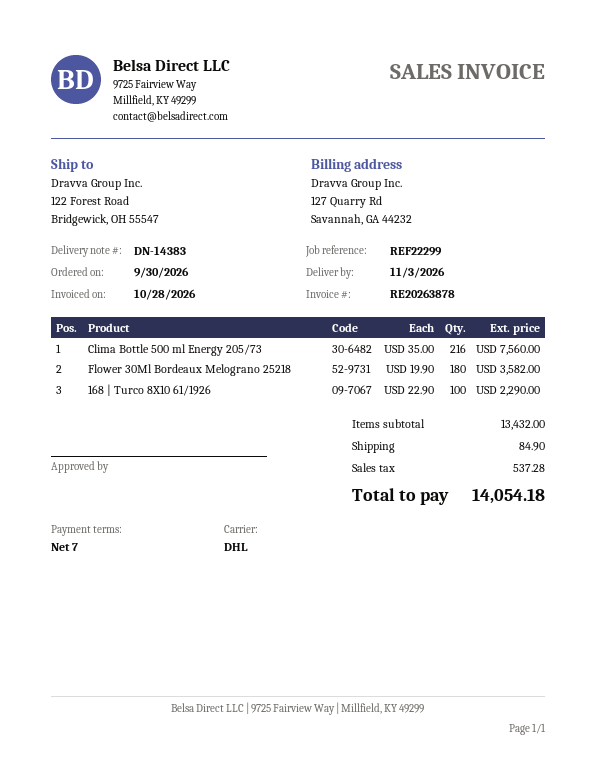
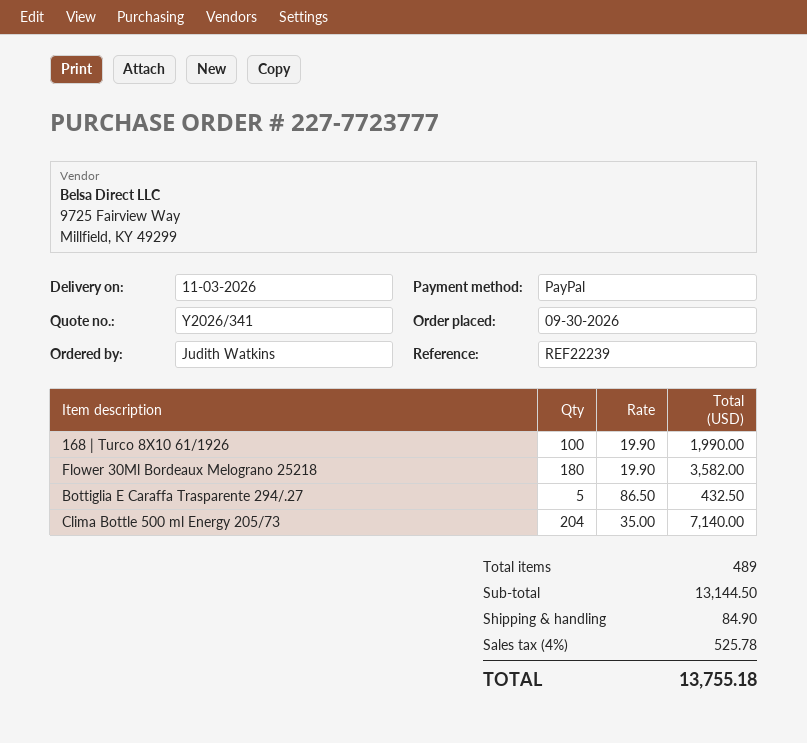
reference: REF22299 -> REF22239
Clima Bottle 500 ml Energy 205/73: 216 x 35.00 = 7560.00 -> 204 x 35.00 = 7140.00
168 | Turco 8X10 61/1926: 100 x 22.90 = 2290.00 -> 100 x 19.90 = 1990.00
Bottiglia E Caraffa Trasparente 294/.27: none -> 5 x 86.50 = 432.50
subtotal: 13432.00 -> 13144.50
tax: 537.28 -> 525.78
total: 14054.18 -> 13755.18

